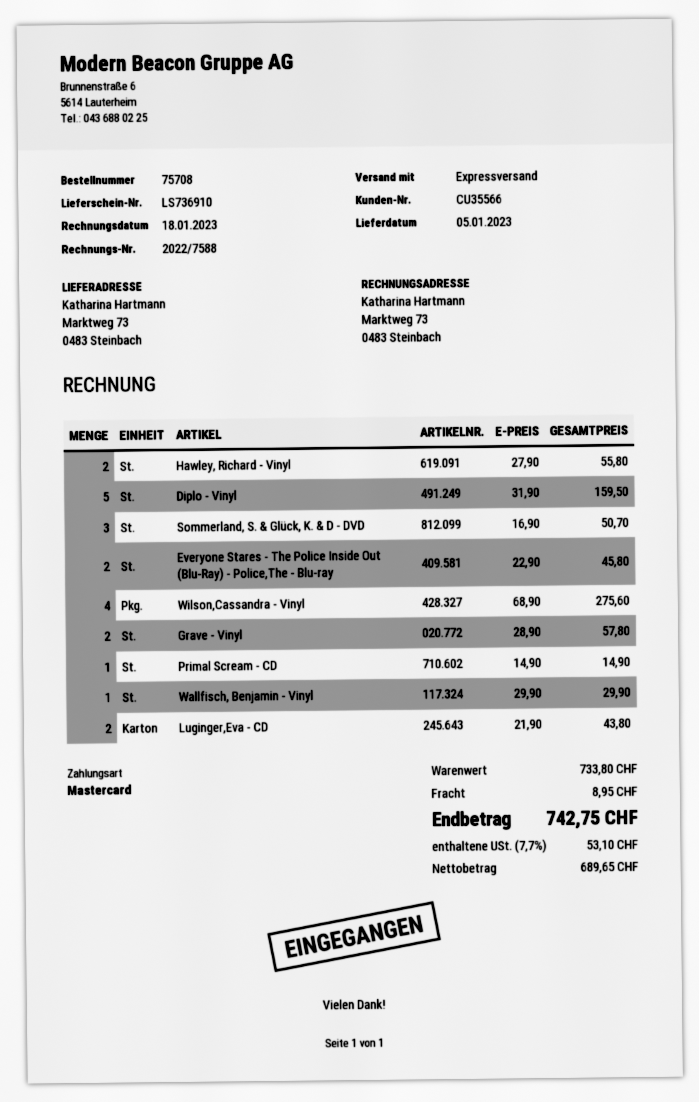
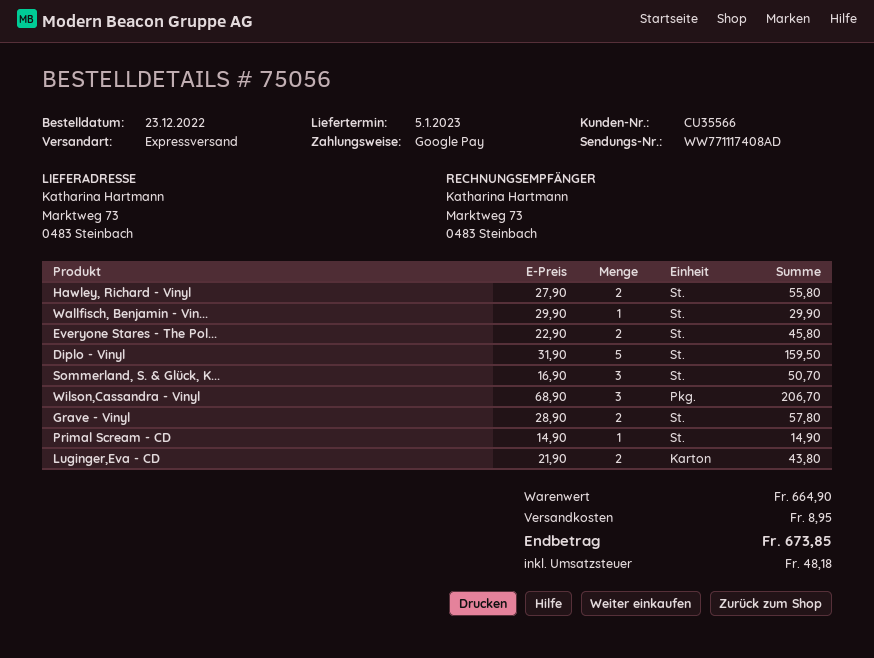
order number: 75708 -> 75056
payment method: Mastercard -> Google Pay
Wilson,Cassandra - Vinyl: 4 x 68.90 = 275.60 -> 3 x 68.90 = 206.70
subtotal: 733.80 -> 664.90
tax: 53.10 -> 48.18
total: 742.75 -> 673.85

